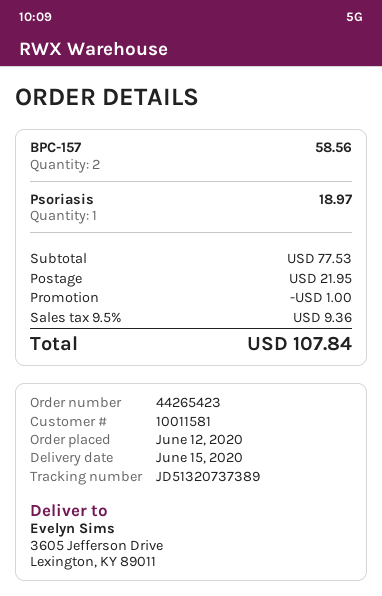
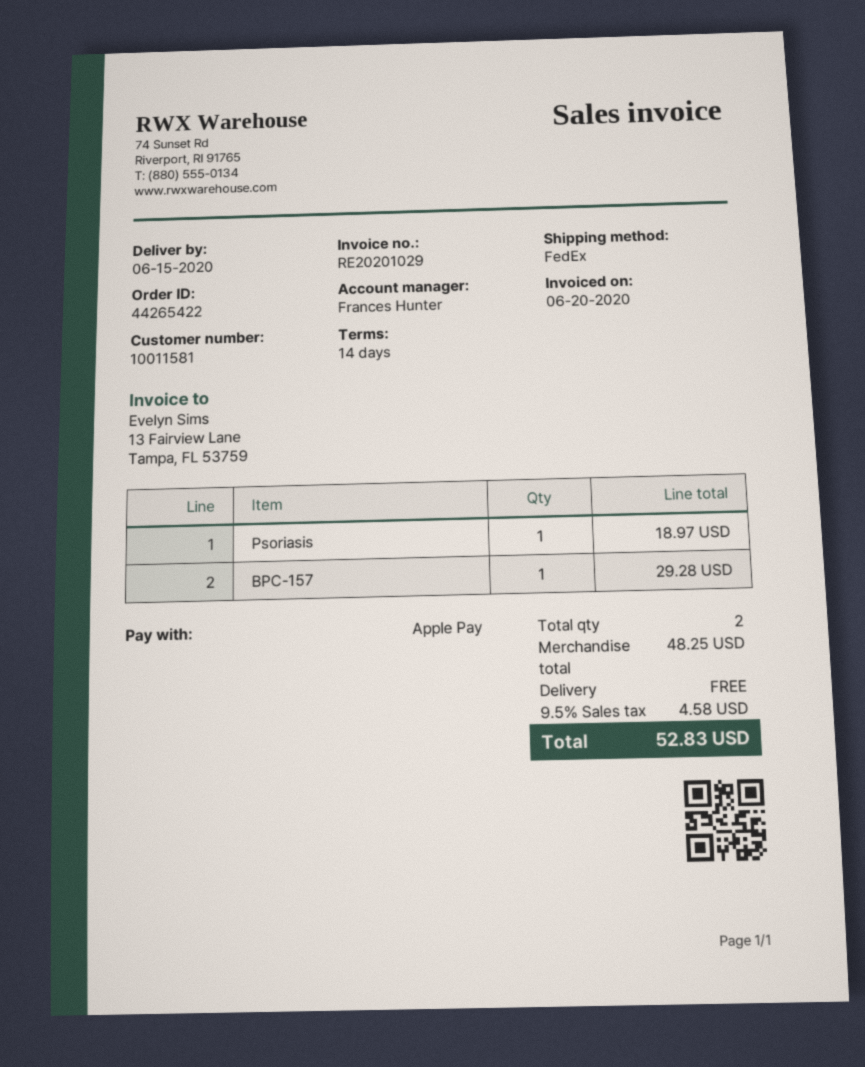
order number: 44265423 -> 44265422
BPC-157: 2 for 58.56 -> 1 for 29.28
subtotal: 77.53 -> 48.25
discount: 1.00 -> none
shipping: 21.95 -> 0.00
tax: 9.5% = 9.36 -> 9.5% = 4.58
total: 107.84 -> 52.83

